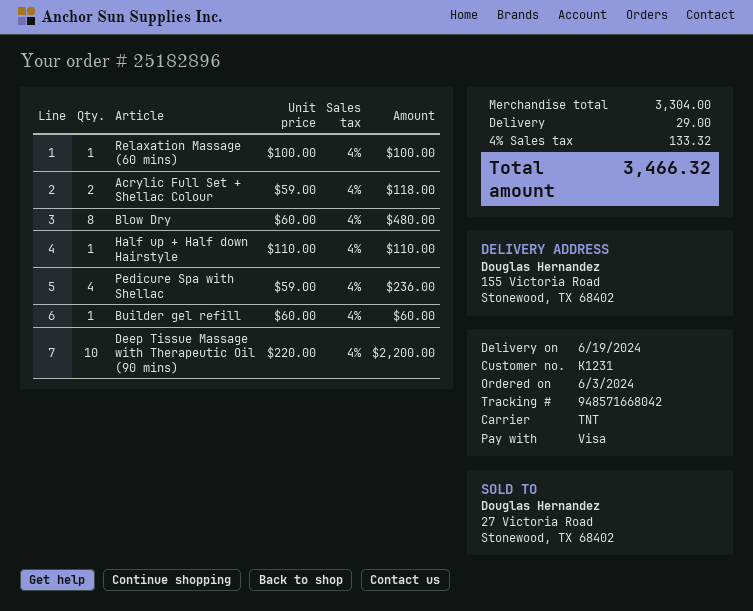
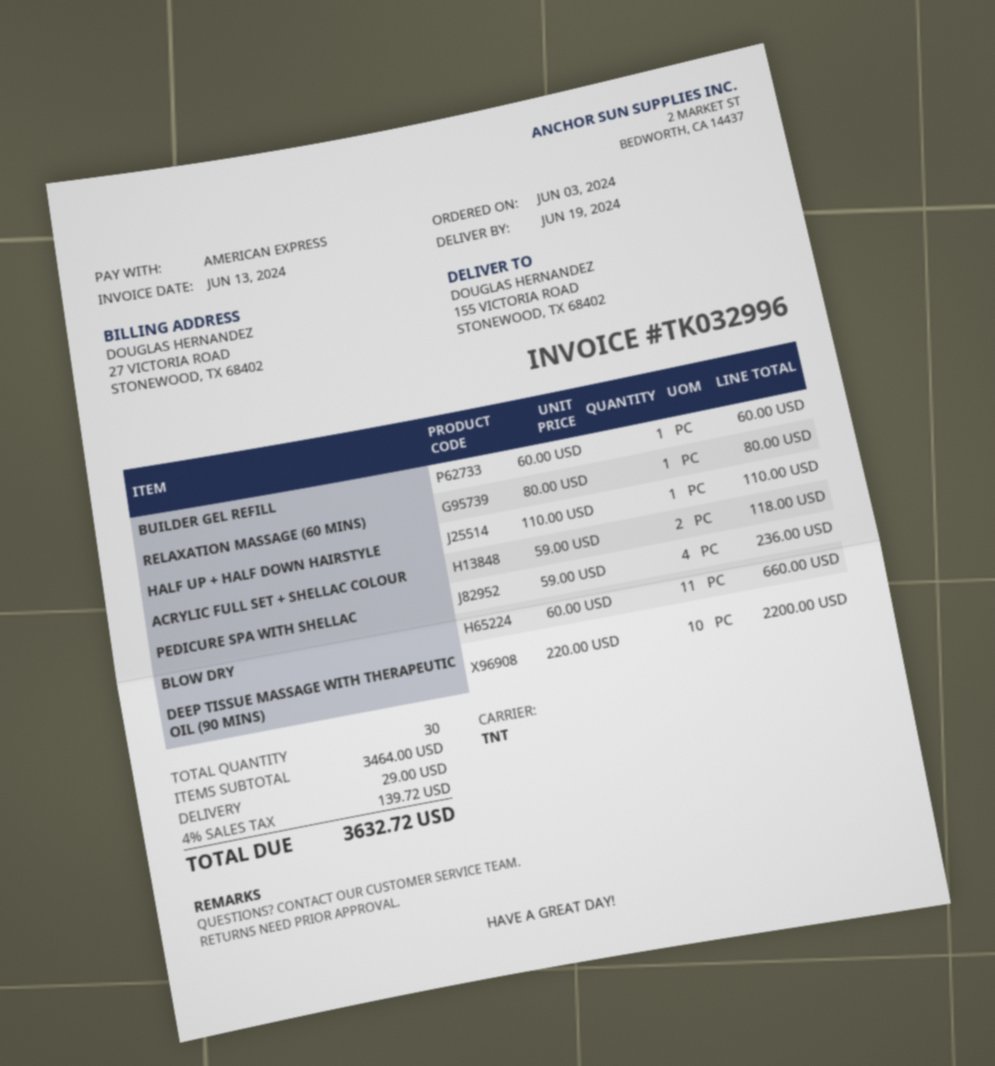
payment method: Visa -> American Express
Relaxation Massage (60 mins): 1 x 100.00 = 100.00 -> 1 x 80.00 = 80.00
Blow Dry: 8 x 60.00 = 480.00 -> 11 x 60.00 = 660.00
subtotal: 3304.00 -> 3464.00
tax: 4% = 133.32 -> 4% = 139.72
total: 3466.32 -> 3632.72

